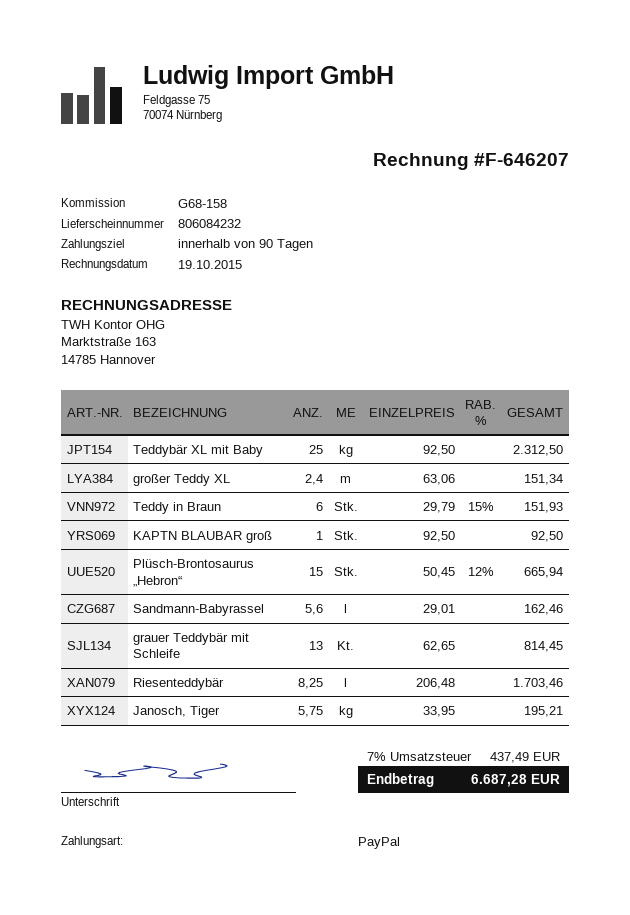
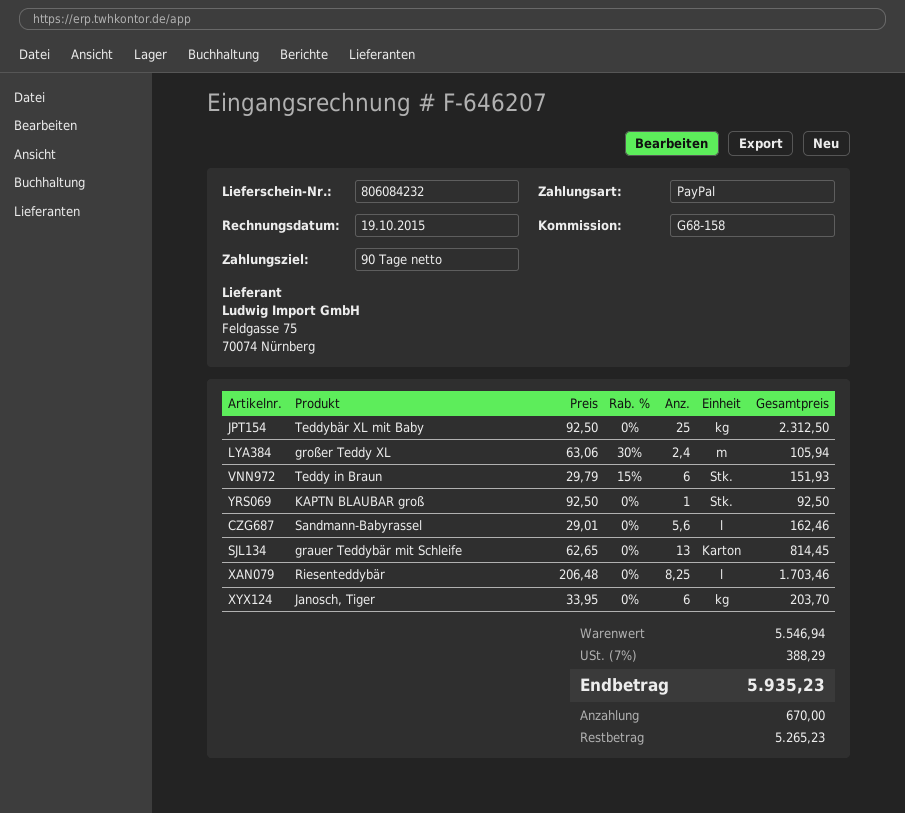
großer Teddy XL: 2.4 x 63.06 = 151.34 -> 2.4 x 63.06 - 30% = 105.94
Plüsch-Brontosaurus „Hebron“: 15 x 50.45 - 12% = 665.94 -> none
Janosch, Tiger: 5.75 x 33.95 = 195.21 -> 6 x 33.95 = 203.70
tax: 7% = 437.49 -> 7% = 388.29
total: 6687.28 -> 5935.23

